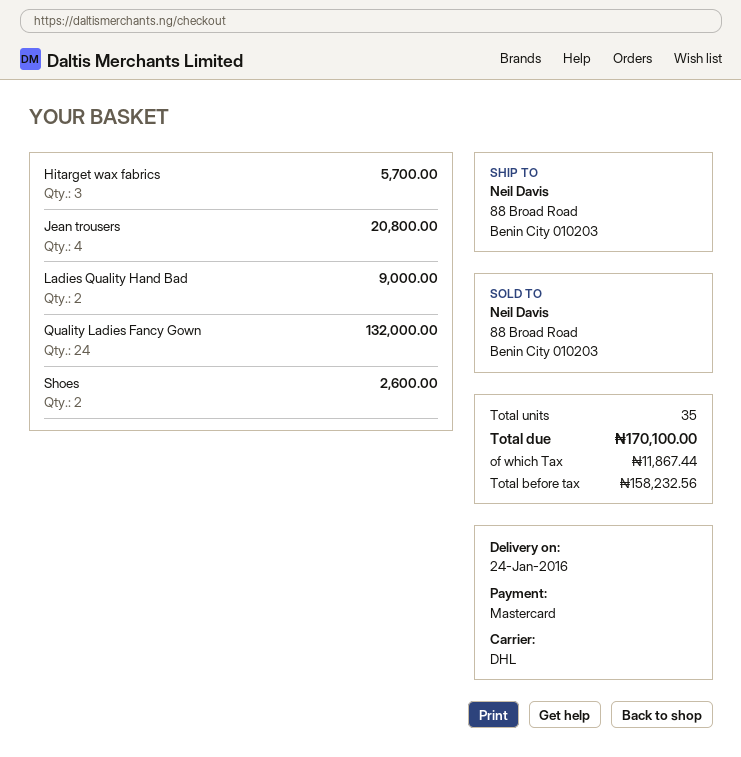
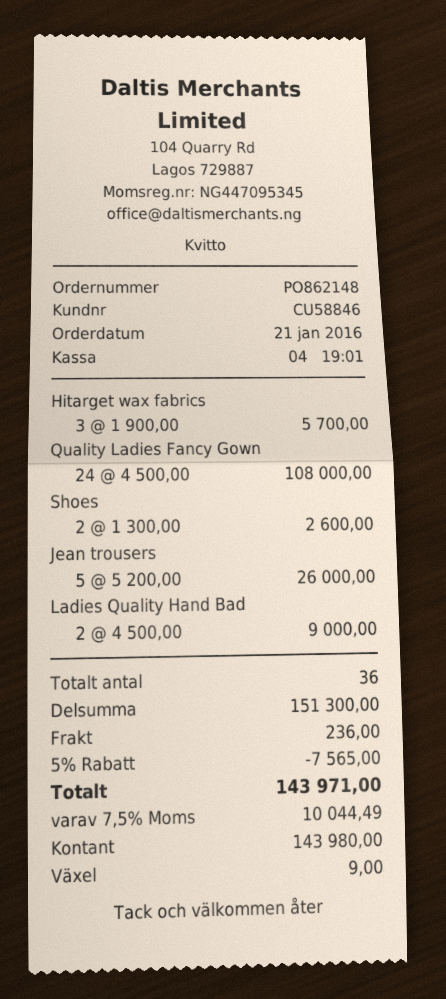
payment method: Mastercard -> cash
Jean trousers: 4 for 20800.00 -> 5 for 26000.00
Quality Ladies Fancy Gown: 24 for 132000.00 -> 24 for 108000.00
total quantity: 35 -> 36
discount: none -> 5% = 7565.00
shipping: none -> 236.00
tax: 11867.44 -> 10044.49
total: 170100.00 -> 143971.00

